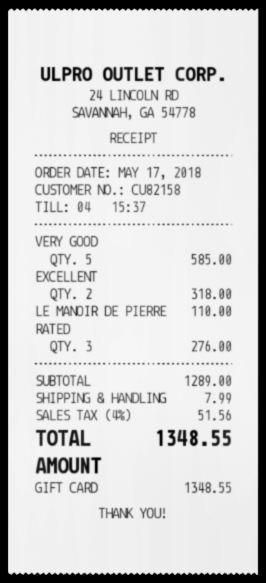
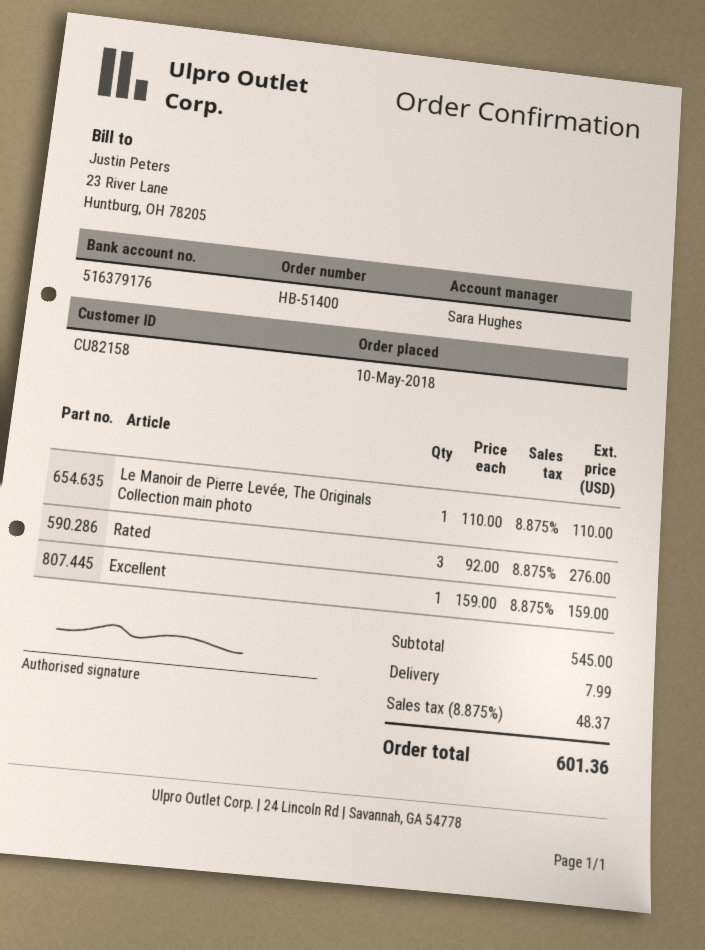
order date: 2018-05-17 -> 2018-05-10
VERY GOOD: 5 for 585.00 -> none
EXCELLENT: 2 for 318.00 -> 1 for 159.00
subtotal: 1289.00 -> 545.00
tax: 4% = 51.56 -> 8.875% = 48.37
total: 1348.55 -> 601.36

